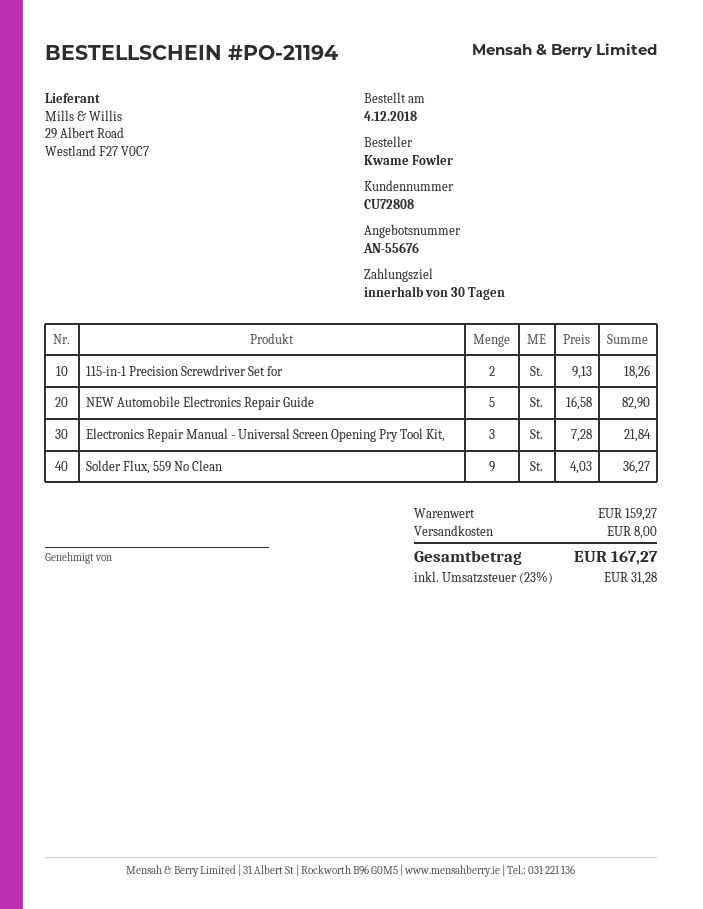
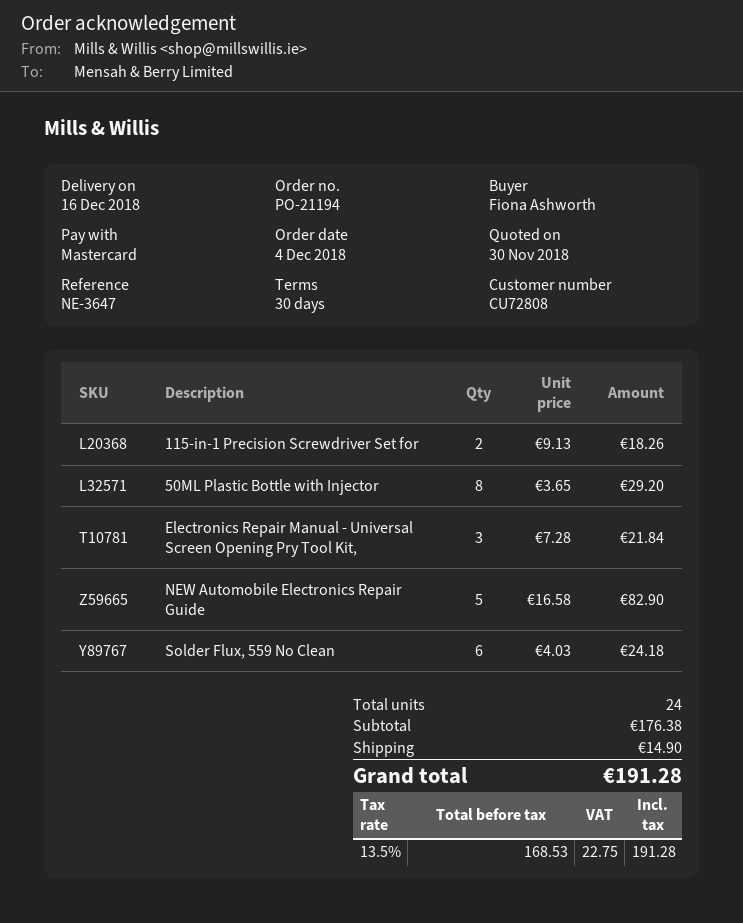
ordered by: Kwame Fowler -> Fiona Ashworth
Solder Flux, 559 No Clean: 9 x 4.03 = 36.27 -> 6 x 4.03 = 24.18
50ML Plastic Bottle with Injector: none -> 8 x 3.65 = 29.20
subtotal: 159.27 -> 176.38
shipping: 8.00 -> 14.90
tax: 23% = 31.28 -> 13.5% = 22.75
total: 167.27 -> 191.28

